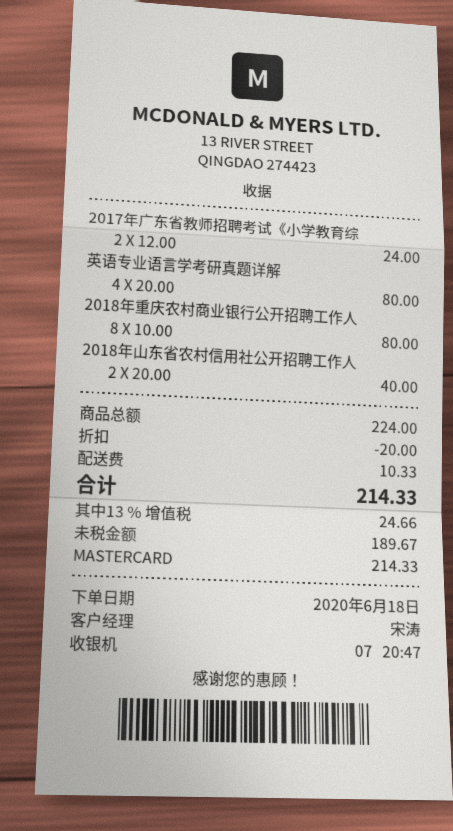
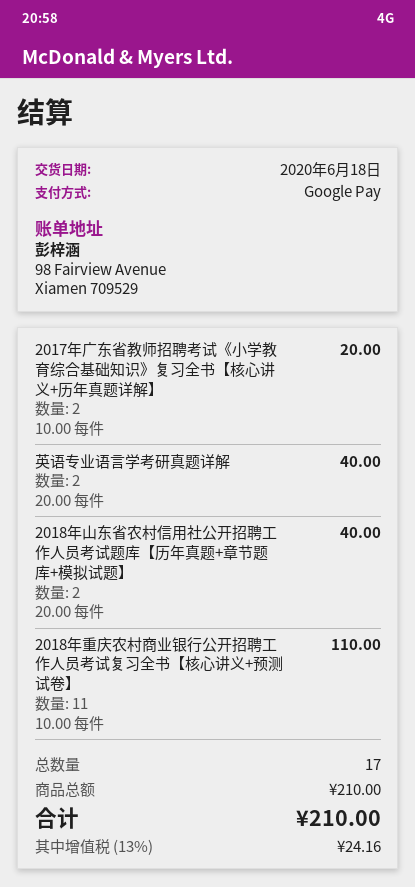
payment method: Mastercard -> Google Pay
2017年广东省教师招聘考试《小学教育综: 2 x 12.00 = 24.00 -> 2 x 10.00 = 20.00
英语专业语言学考研真题详解: 4 x 20.00 = 80.00 -> 2 x 20.00 = 40.00
2018年重庆农村商业银行公开招聘工作人: 8 x 10.00 = 80.00 -> 11 x 10.00 = 110.00
subtotal: 224.00 -> 210.00
discount: 20.00 -> none
shipping: 10.33 -> none
tax: 13% = 24.66 -> 13% = 24.16
total: 214.33 -> 210.00

